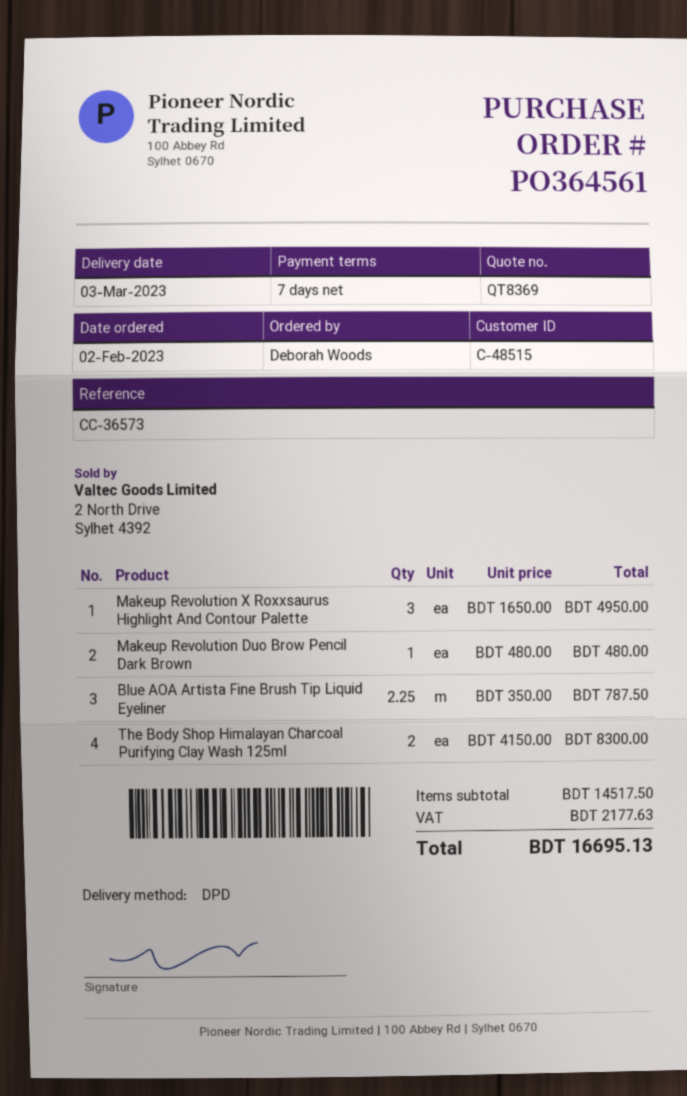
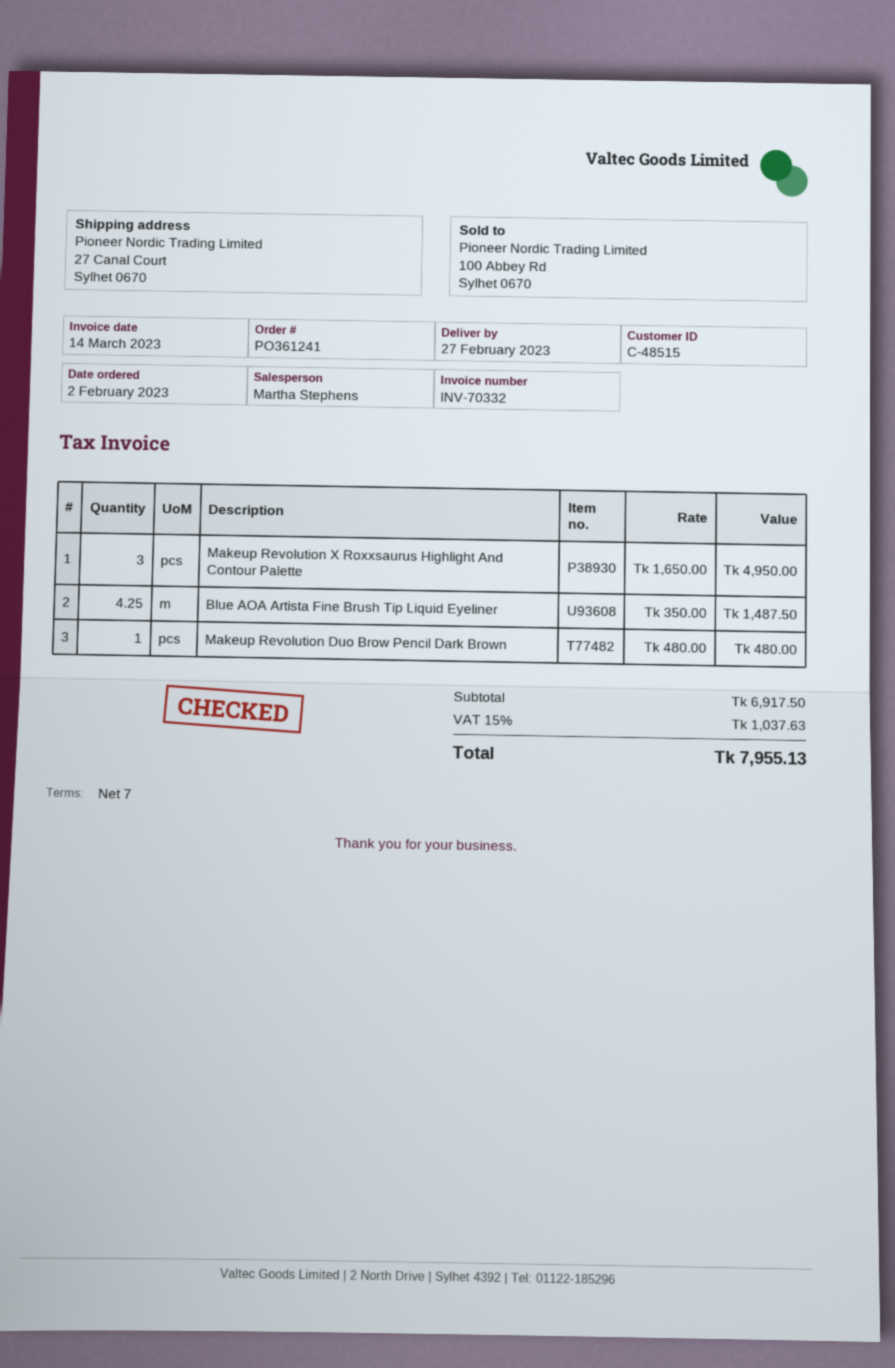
order number: PO364561 -> PO361241
delivery date: 2023-03-03 -> 2023-02-27
Blue AOA Artista Fine Brush Tip Liquid Eyeliner: 2.25 x 350.00 = 787.50 -> 4.25 x 350.00 = 1487.50
The Body Shop Himalayan Charcoal Purifying Clay Wash 125ml: 2 x 4150.00 = 8300.00 -> none
subtotal: 14517.50 -> 6917.50
tax: 2177.63 -> 1037.63
total: 16695.13 -> 7955.13

